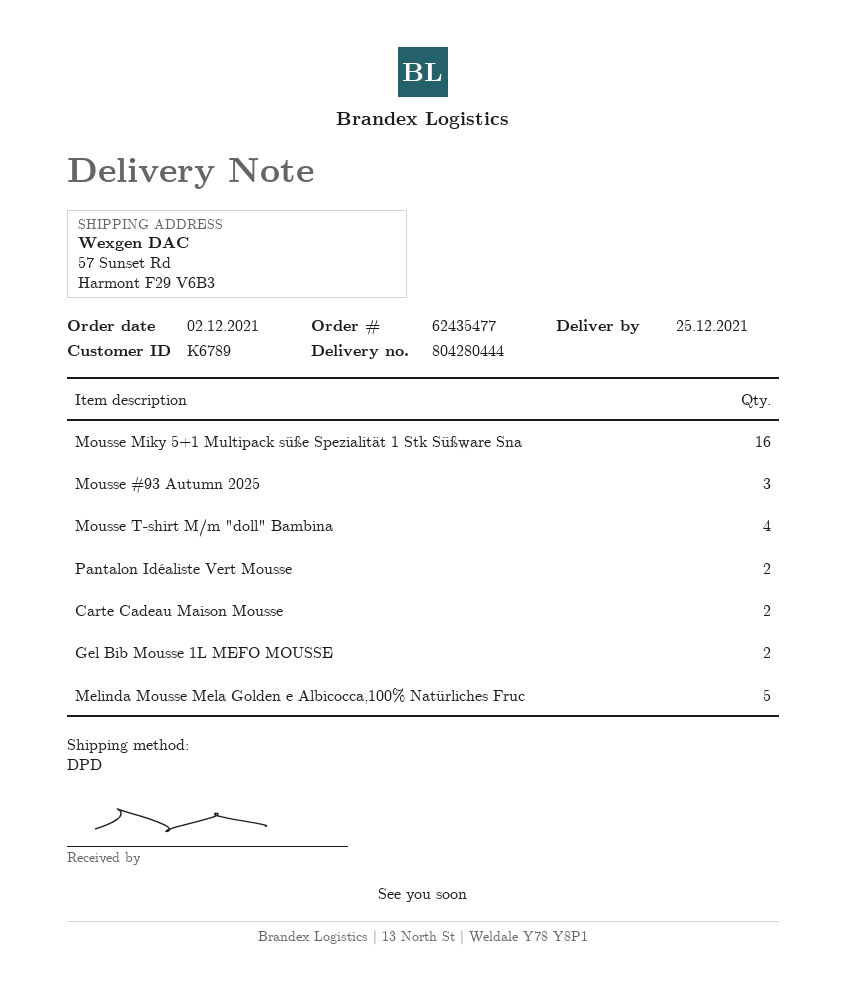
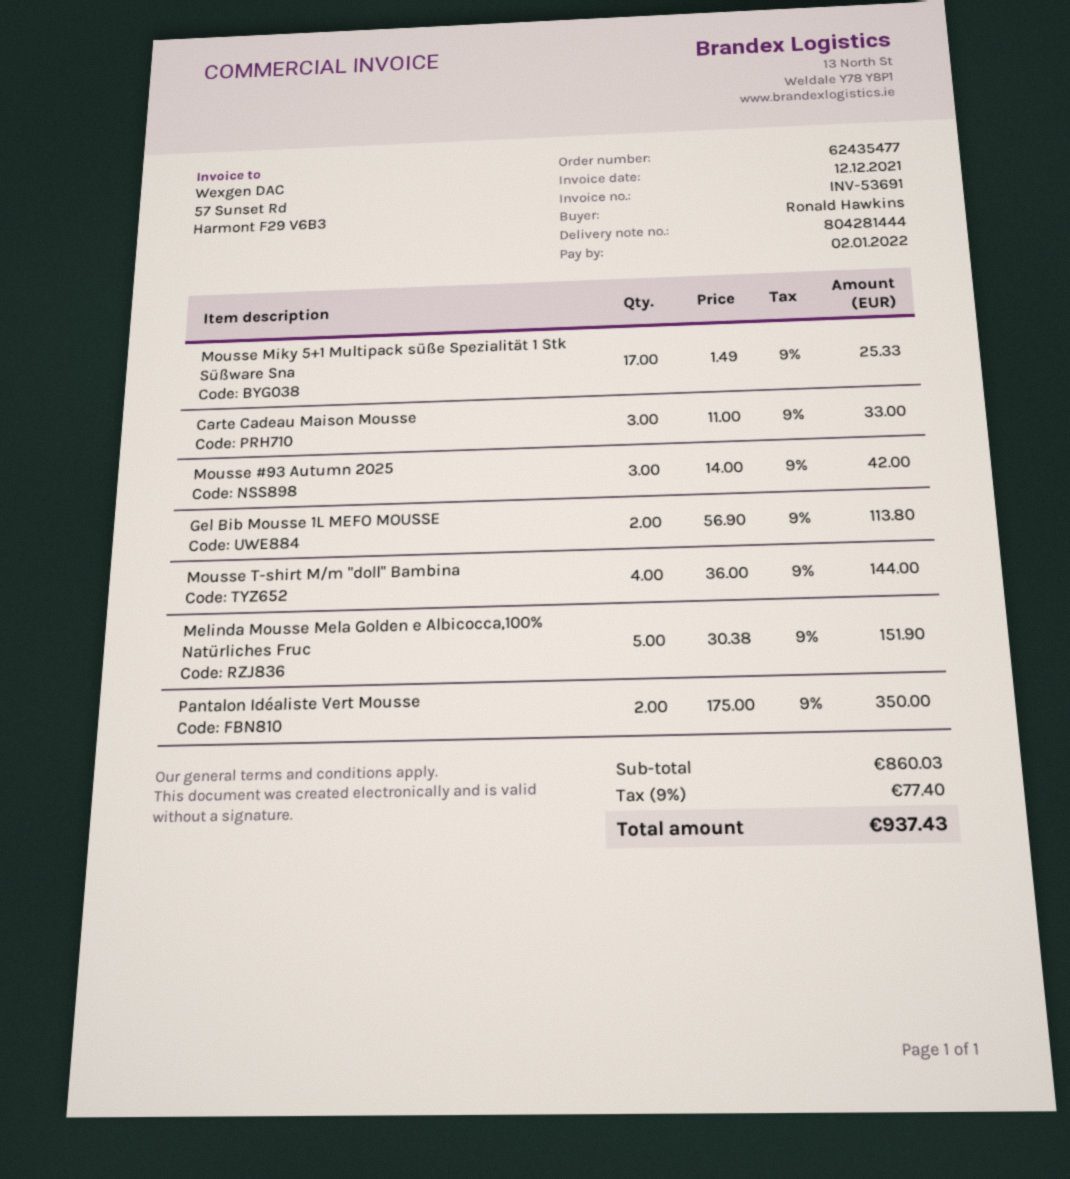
delivery note number: 804280444 -> 804281444
Mousse Miky 5+1 Multipack süße Spezialität 1 Stk Süßware Sna: 16 -> 17
Carte Cadeau Maison Mousse: 2 -> 3

